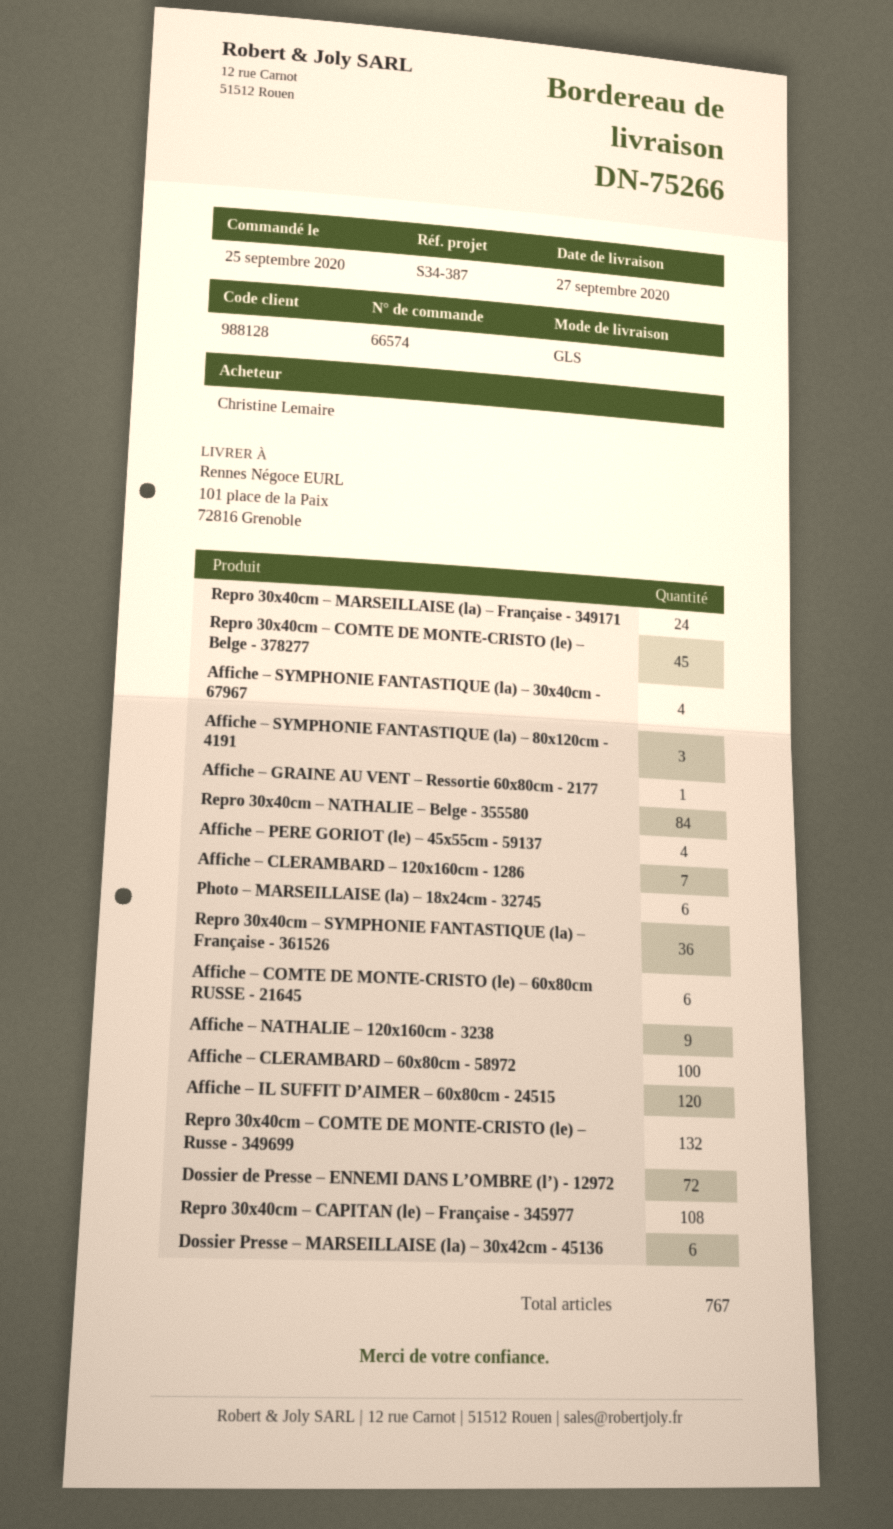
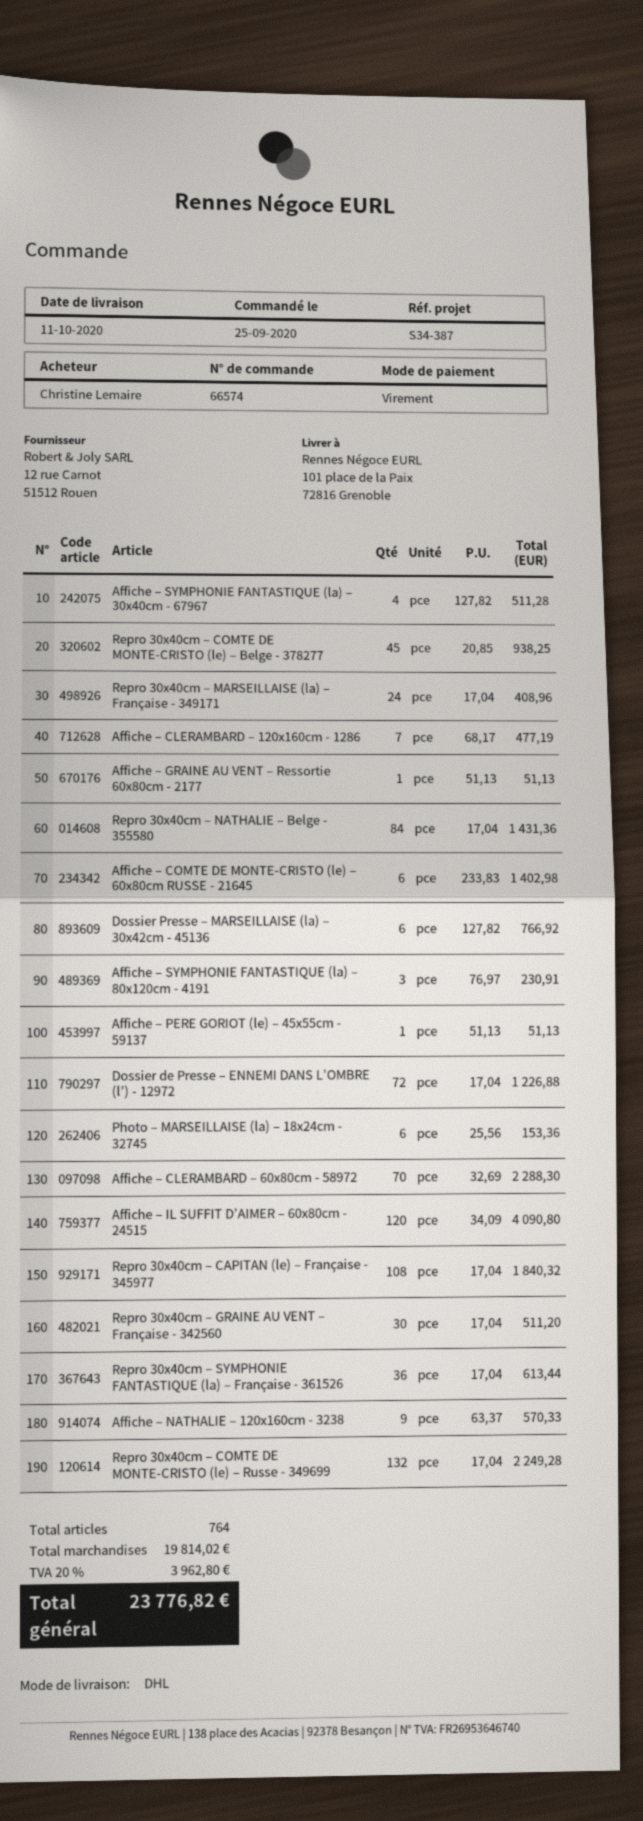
delivery date: 2020-09-27 -> 2020-10-11
shipping method: GLS -> DHL
Affiche – PERE GORIOT (le) – 45x55cm - 59137: 4 -> 1
Affiche – CLERAMBARD – 60x80cm - 58972: 100 -> 70
Repro 30x40cm – GRAINE AU VENT – Française - 342560: none -> 30
total quantity: 767 -> 764

